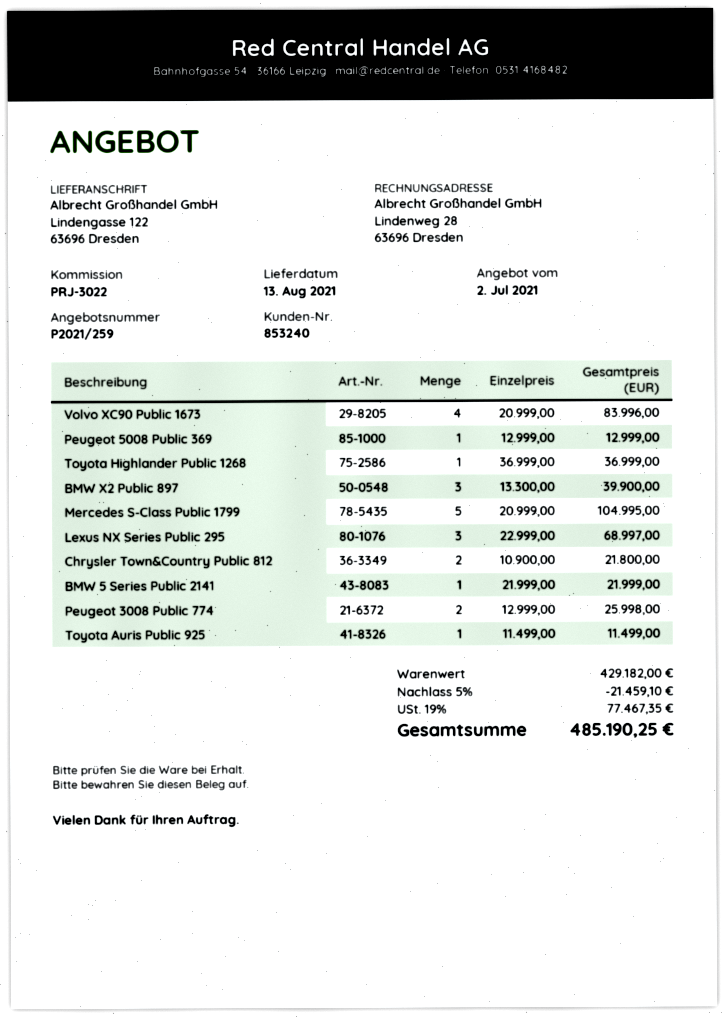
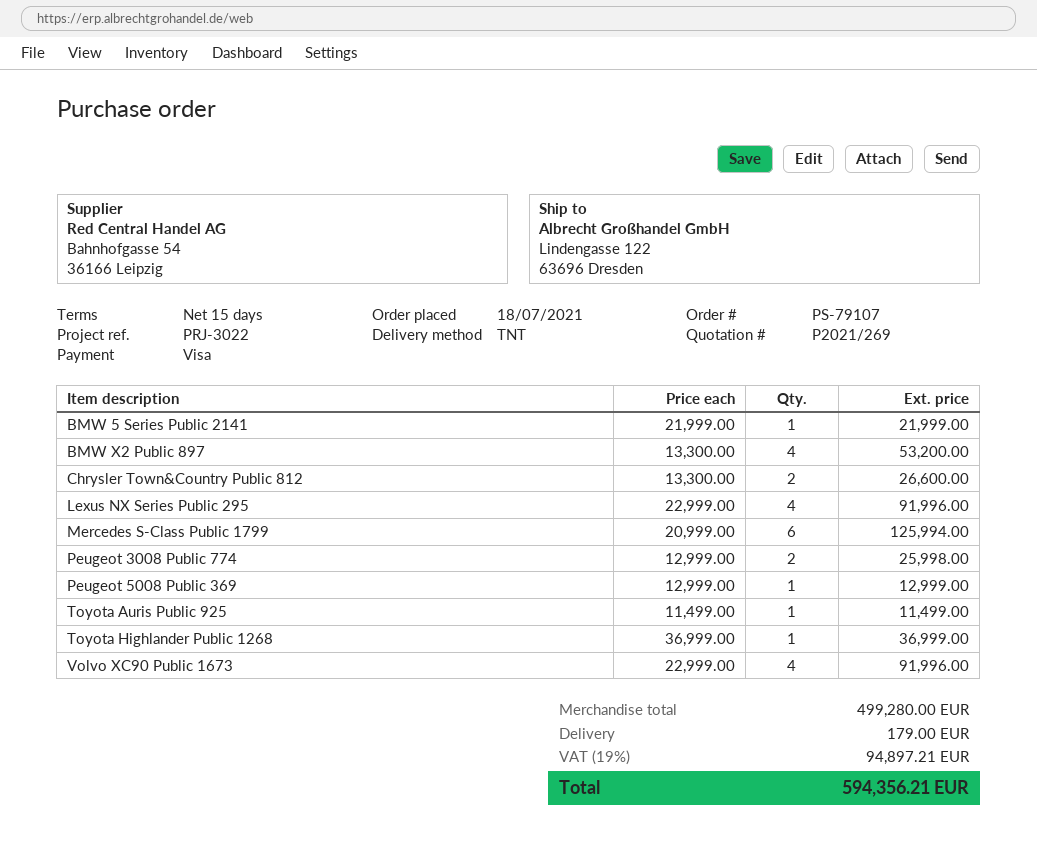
quote number: P2021/259 -> P2021/269
Volvo XC90 Public 1673: 4 x 20999.00 = 83996.00 -> 4 x 22999.00 = 91996.00
BMW X2 Public 897: 3 x 13300.00 = 39900.00 -> 4 x 13300.00 = 53200.00
Mercedes S-Class Public 1799: 5 x 20999.00 = 104995.00 -> 6 x 20999.00 = 125994.00
Lexus NX Series Public 295: 3 x 22999.00 = 68997.00 -> 4 x 22999.00 = 91996.00
Chrysler Town&Country Public 812: 2 x 10900.00 = 21800.00 -> 2 x 13300.00 = 26600.00
subtotal: 429182.00 -> 499280.00
discount: 5% = 21459.10 -> none
shipping: none -> 179.00
tax: 19% = 77467.35 -> 19% = 94897.21
total: 485190.25 -> 594356.21

